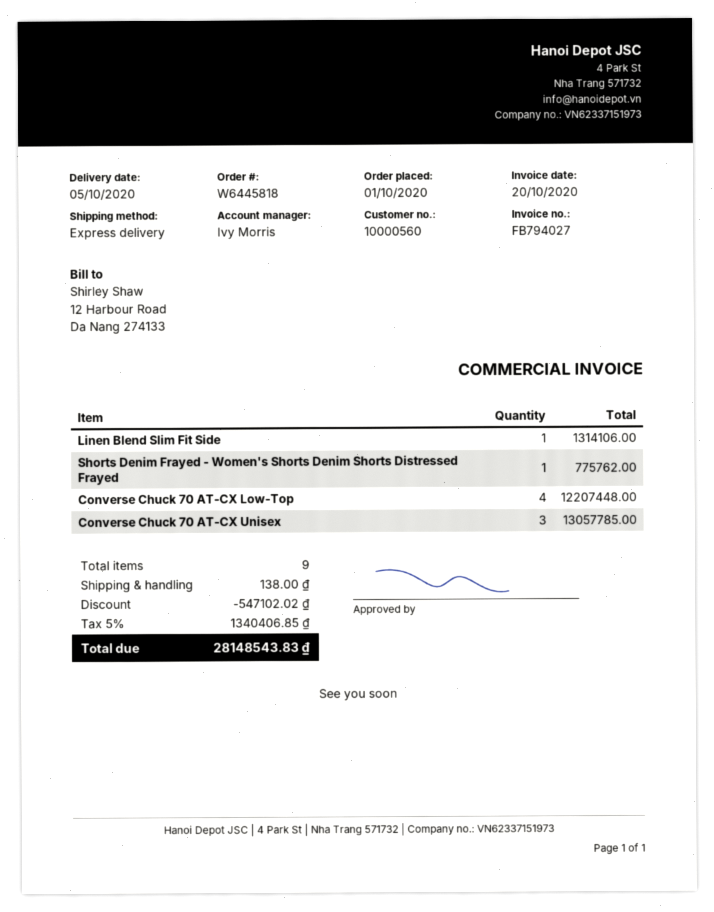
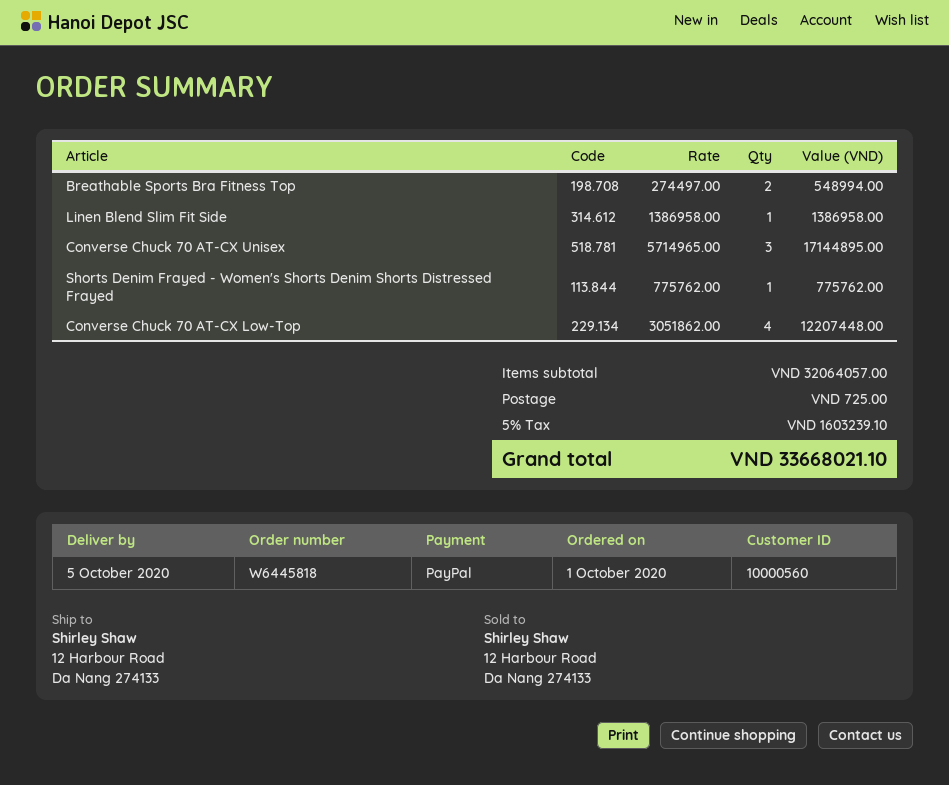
Linen Blend Slim Fit Side: 1 for 1314106.00 -> 1 for 1386958.00
Converse Chuck 70 AT-CX Unisex: 3 for 13057785.00 -> 3 for 17144895.00
Breathable Sports Bra Fitness Top: none -> 2 for 548994.00
discount: 547102.02 -> none
shipping: 138.00 -> 725.00
tax: 5% = 1340406.85 -> 5% = 1603239.10
total: 28148543.83 -> 33668021.10

